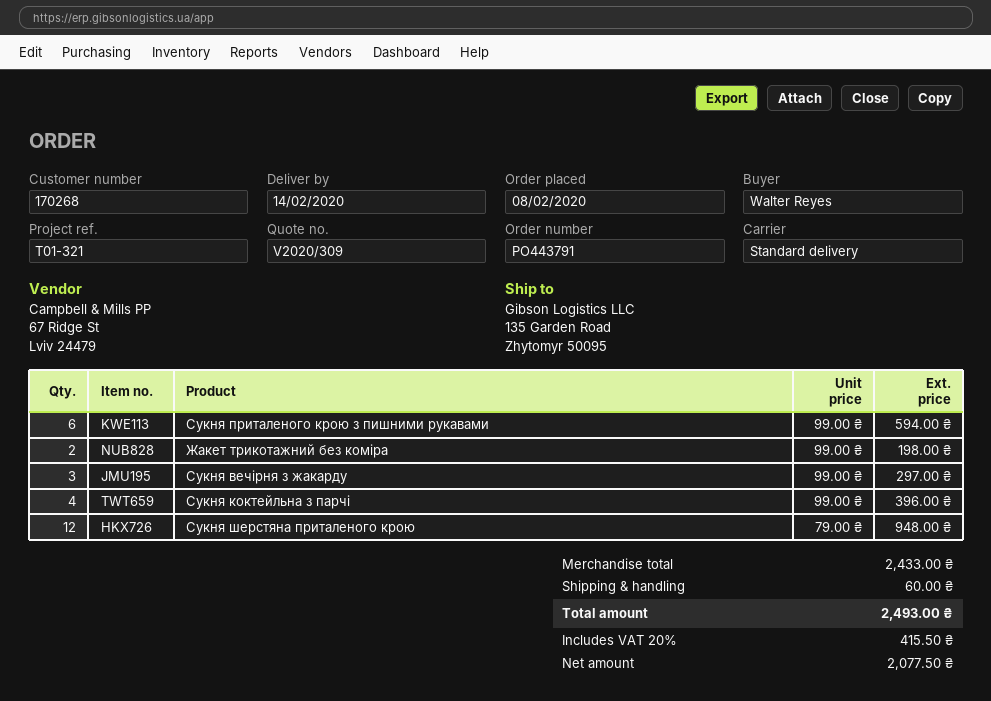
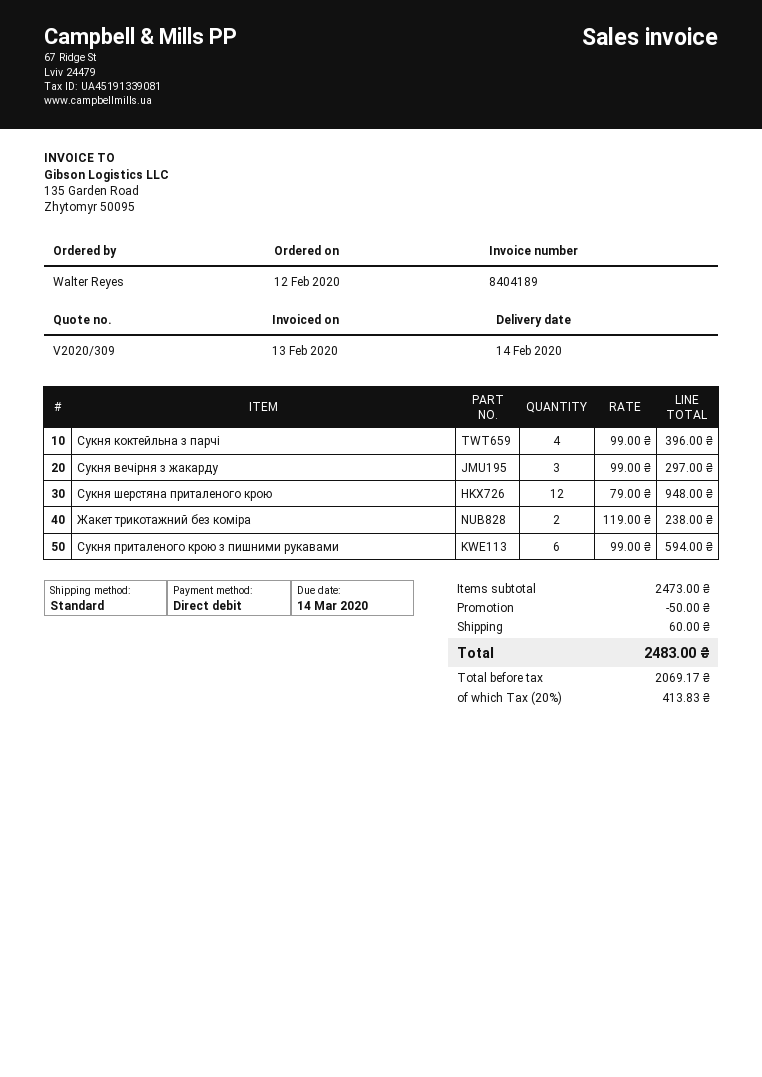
order date: 2020-02-08 -> 2020-02-12
Жакет трикотажний без коміра: 2 x 99.00 = 198.00 -> 2 x 119.00 = 238.00
subtotal: 2433.00 -> 2473.00
discount: none -> 50.00
net: 2077.50 -> 2069.17
tax: 20% = 415.50 -> 20% = 413.83
total: 2493.00 -> 2483.00

